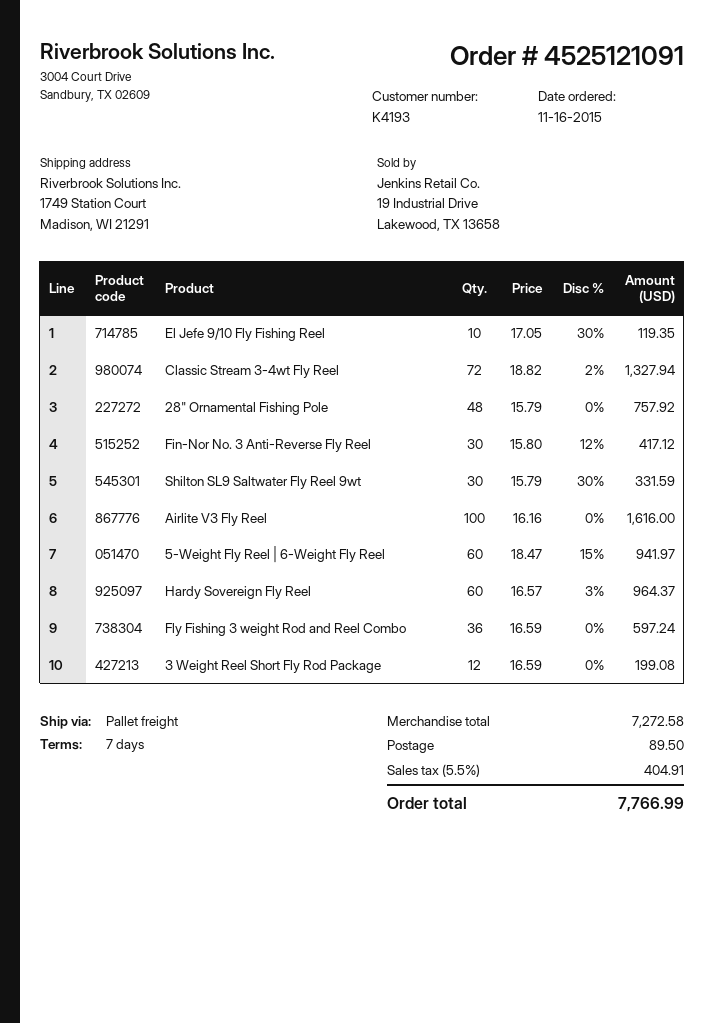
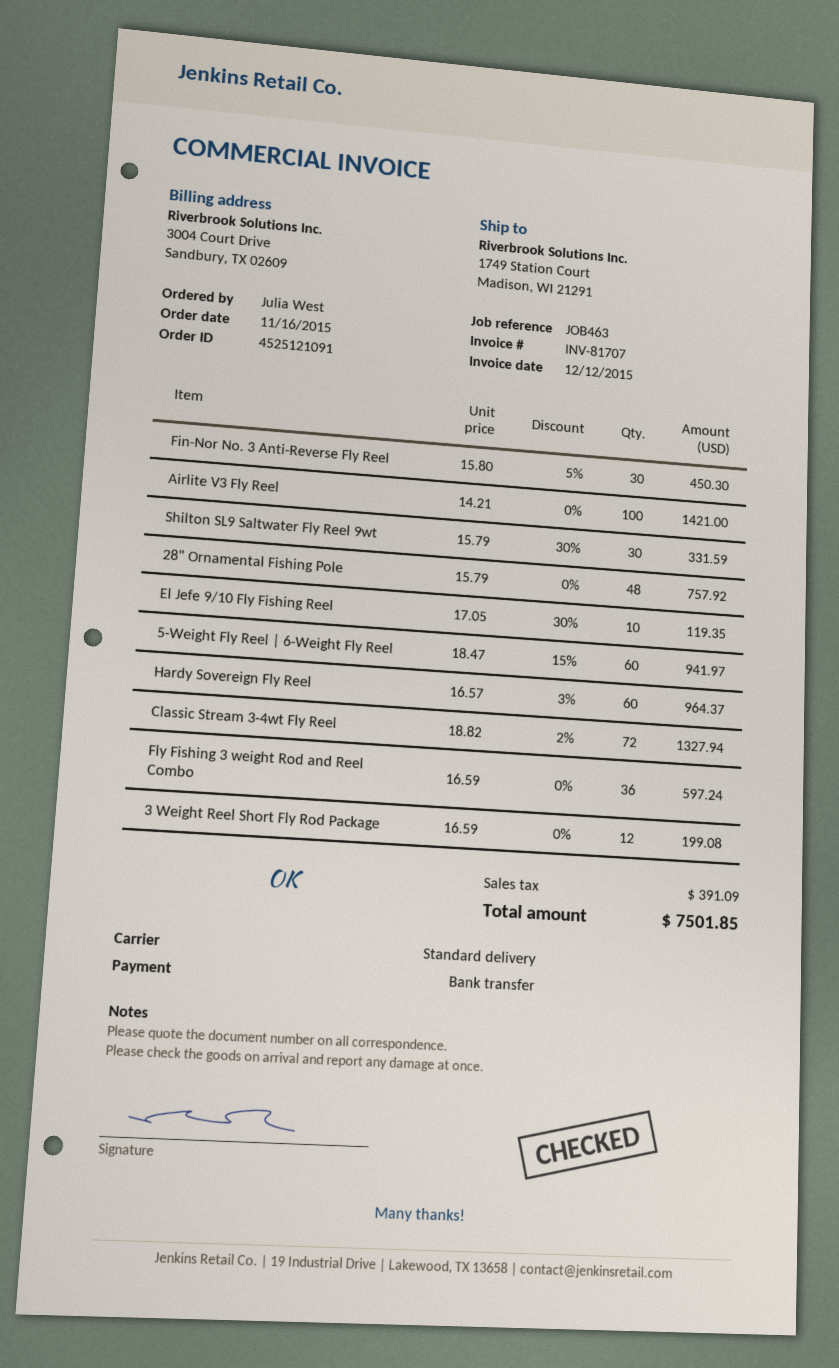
shipping method: pallet freight -> standard
Fin-Nor No. 3 Anti-Reverse Fly Reel: 30 x 15.80 - 12% = 417.12 -> 30 x 15.80 - 5% = 450.30
Airlite V3 Fly Reel: 100 x 16.16 = 1616.00 -> 100 x 14.21 = 1421.00
shipping: 89.50 -> none
tax: 404.91 -> 391.09
total: 7766.99 -> 7501.85

